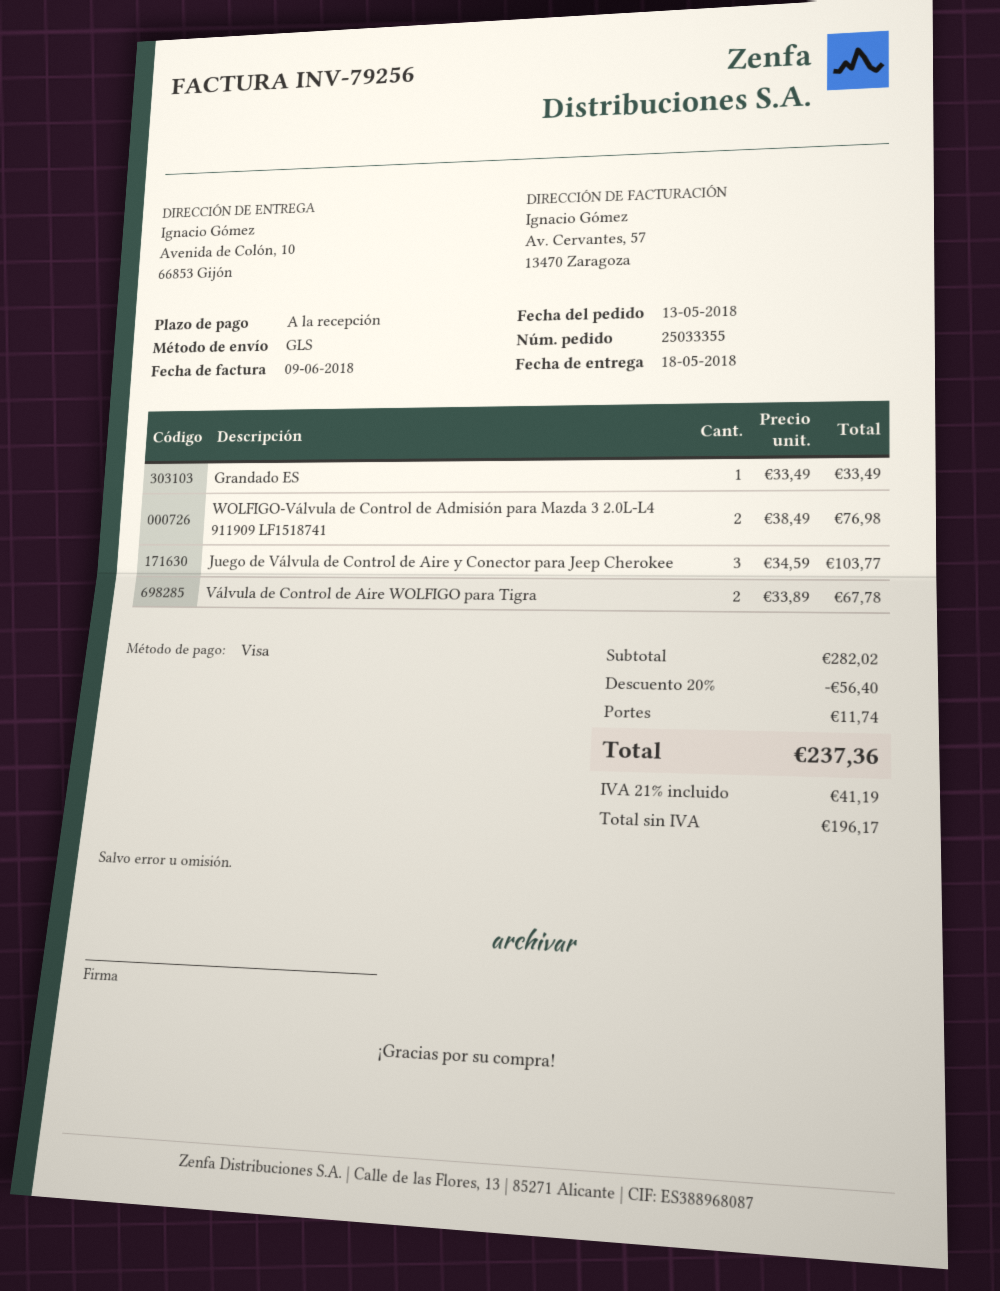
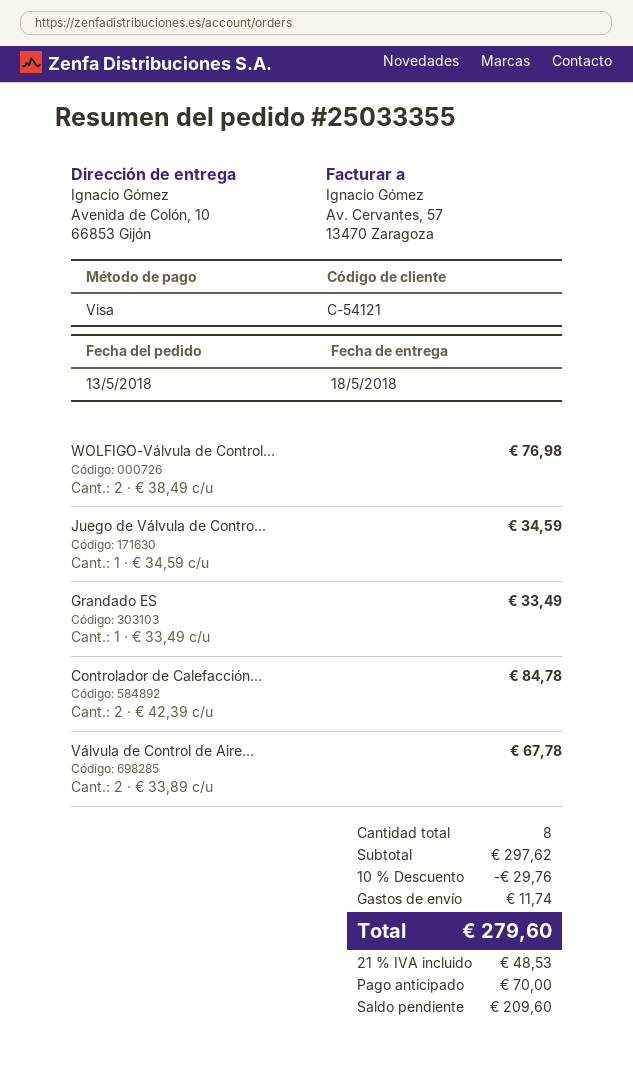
Juego de Válvula de Control de Aire y Conector para Jeep Cherokee: 3 x 34.59 = 103.77 -> 1 x 34.59 = 34.59
Controlador de Calefacción...: none -> 2 x 42.39 = 84.78
subtotal: 282.02 -> 297.62
discount: 20% = 56.40 -> 10% = 29.76
tax: 21% = 41.19 -> 21% = 48.53
total: 237.36 -> 279.60

